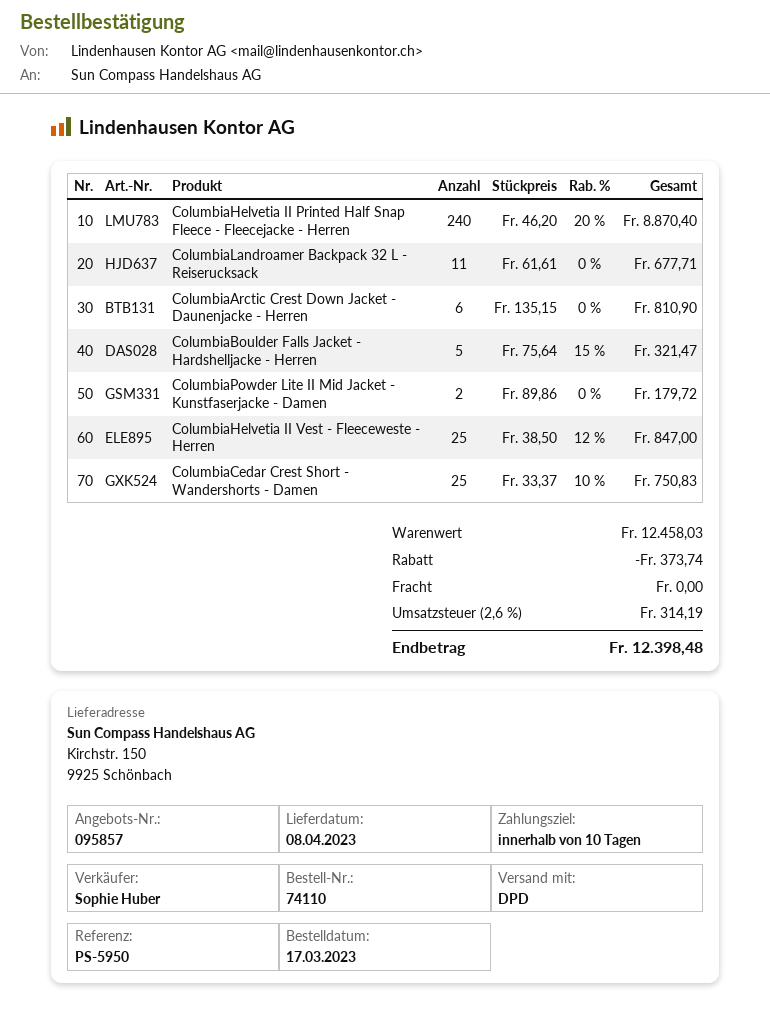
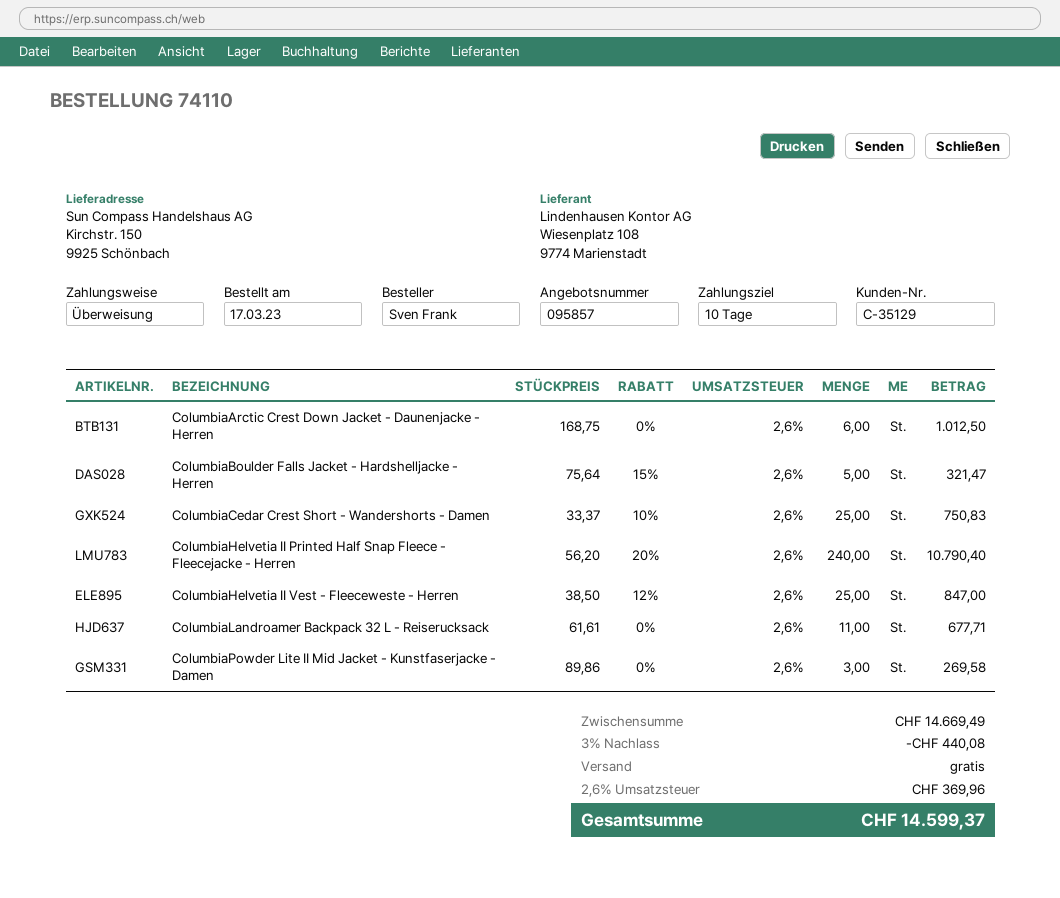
ColumbiaHelvetia II Printed Half Snap Fleece - Fleecejacke - Herren: 240 x 46.20 - 20% = 8870.40 -> 240 x 56.20 - 20% = 10790.40
ColumbiaArctic Crest Down Jacket - Daunenjacke - Herren: 6 x 135.15 = 810.90 -> 6 x 168.75 = 1012.50
ColumbiaPowder Lite II Mid Jacket - Kunstfaserjacke - Damen: 2 x 89.86 = 179.72 -> 3 x 89.86 = 269.58
subtotal: 12458.03 -> 14669.49
discount: 373.74 -> 440.08
tax: 2.6% = 314.19 -> 2.6% = 369.96
total: 12398.48 -> 14599.37

